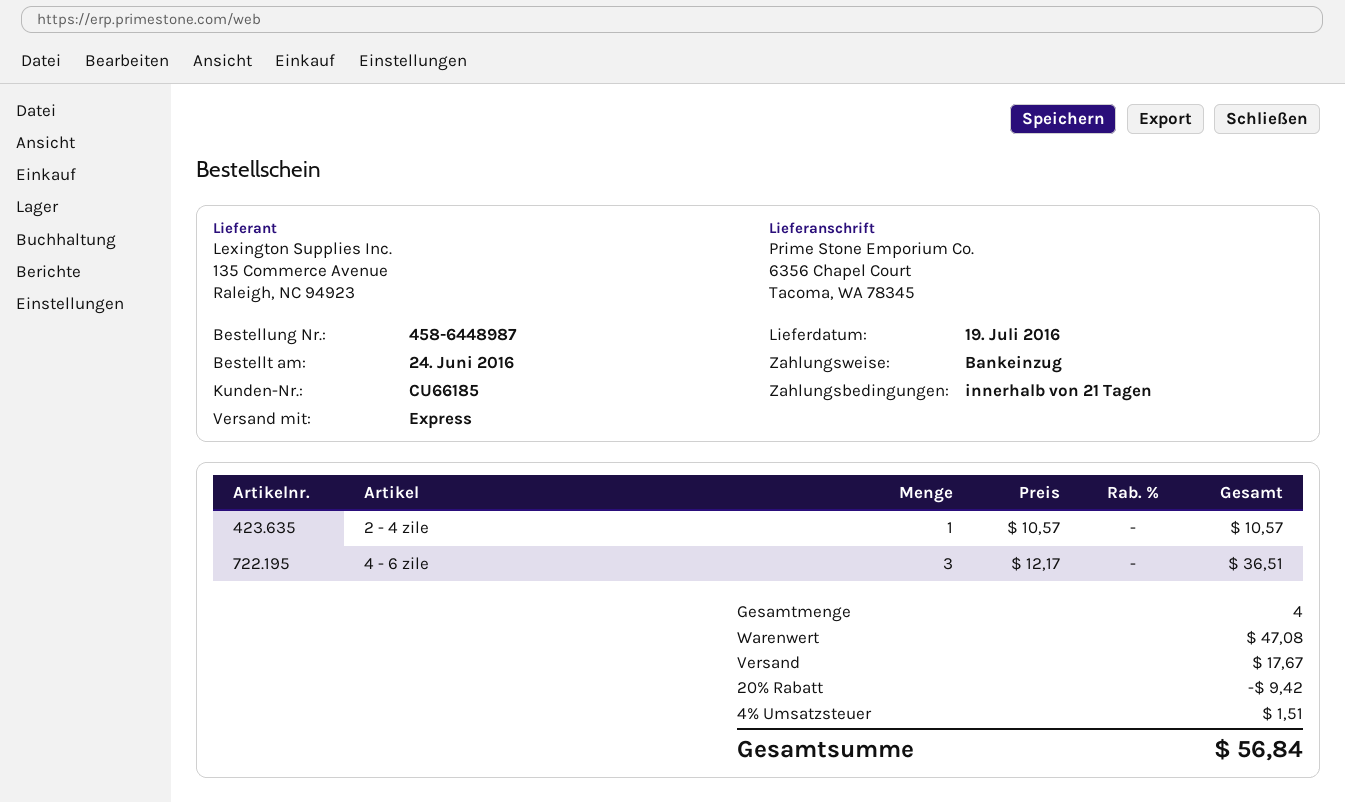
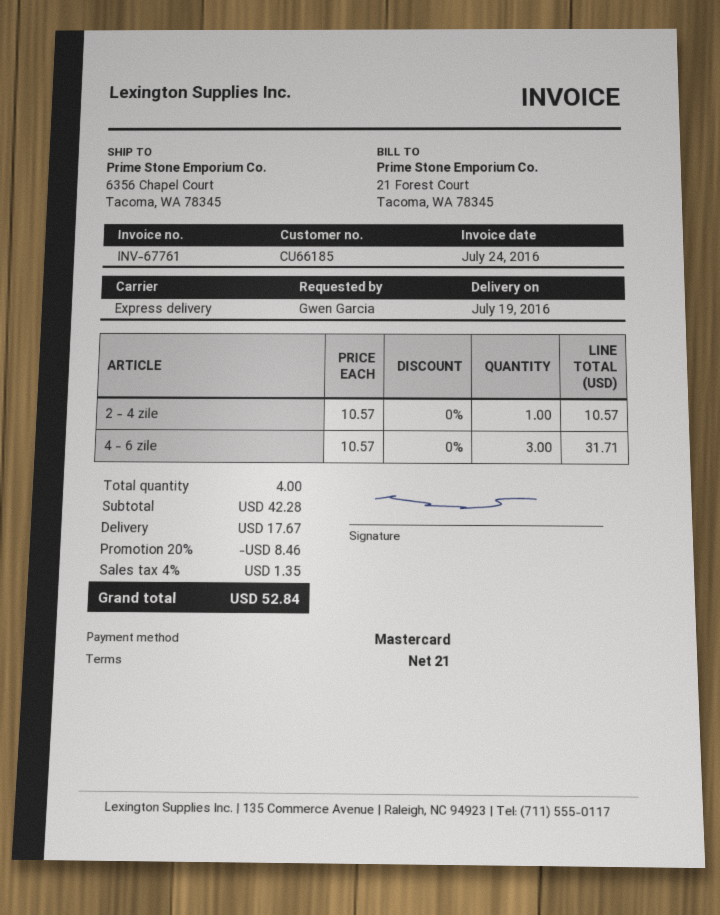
payment method: direct debit -> Mastercard
4 - 6 zile: 3 x 12.17 = 36.51 -> 3 x 10.57 = 31.71
subtotal: 47.08 -> 42.28
discount: 20% = 9.42 -> 20% = 8.46
tax: 4% = 1.51 -> 4% = 1.35
total: 56.84 -> 52.84

